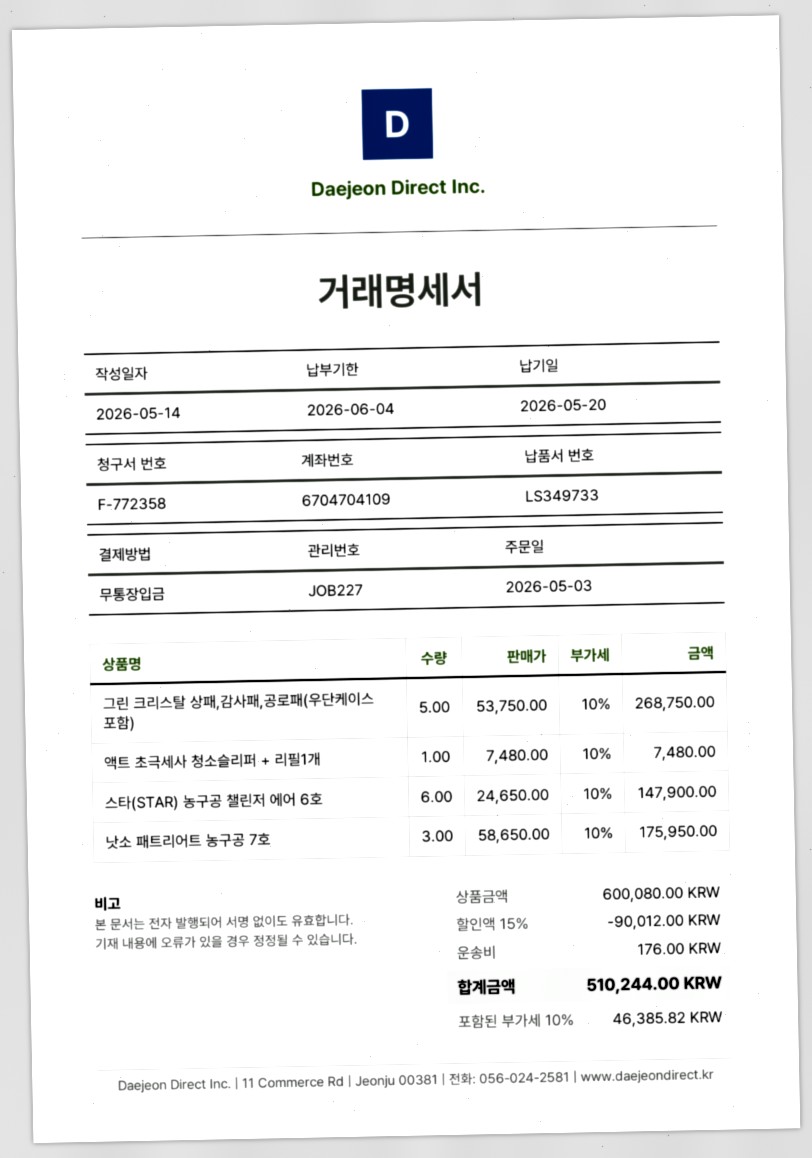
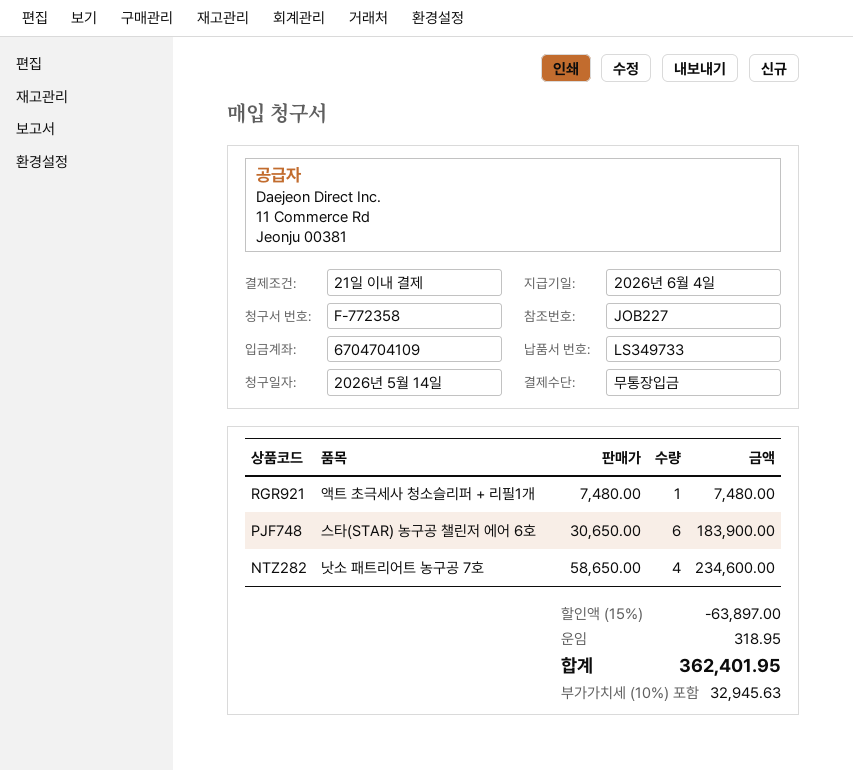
그린 크리스탈 상패,감사패,공로패(우단케이스 포함): 5 x 53750.00 = 268750.00 -> none
스타(STAR) 농구공 챌린저 에어 6호: 6 x 24650.00 = 147900.00 -> 6 x 30650.00 = 183900.00
낫소 패트리어트 농구공 7호: 3 x 58650.00 = 175950.00 -> 4 x 58650.00 = 234600.00
discount: 15% = 90012.00 -> 15% = 63897.00
shipping: 176.00 -> 318.95
tax: 10% = 46385.82 -> 10% = 32945.63
total: 510244.00 -> 362401.95

